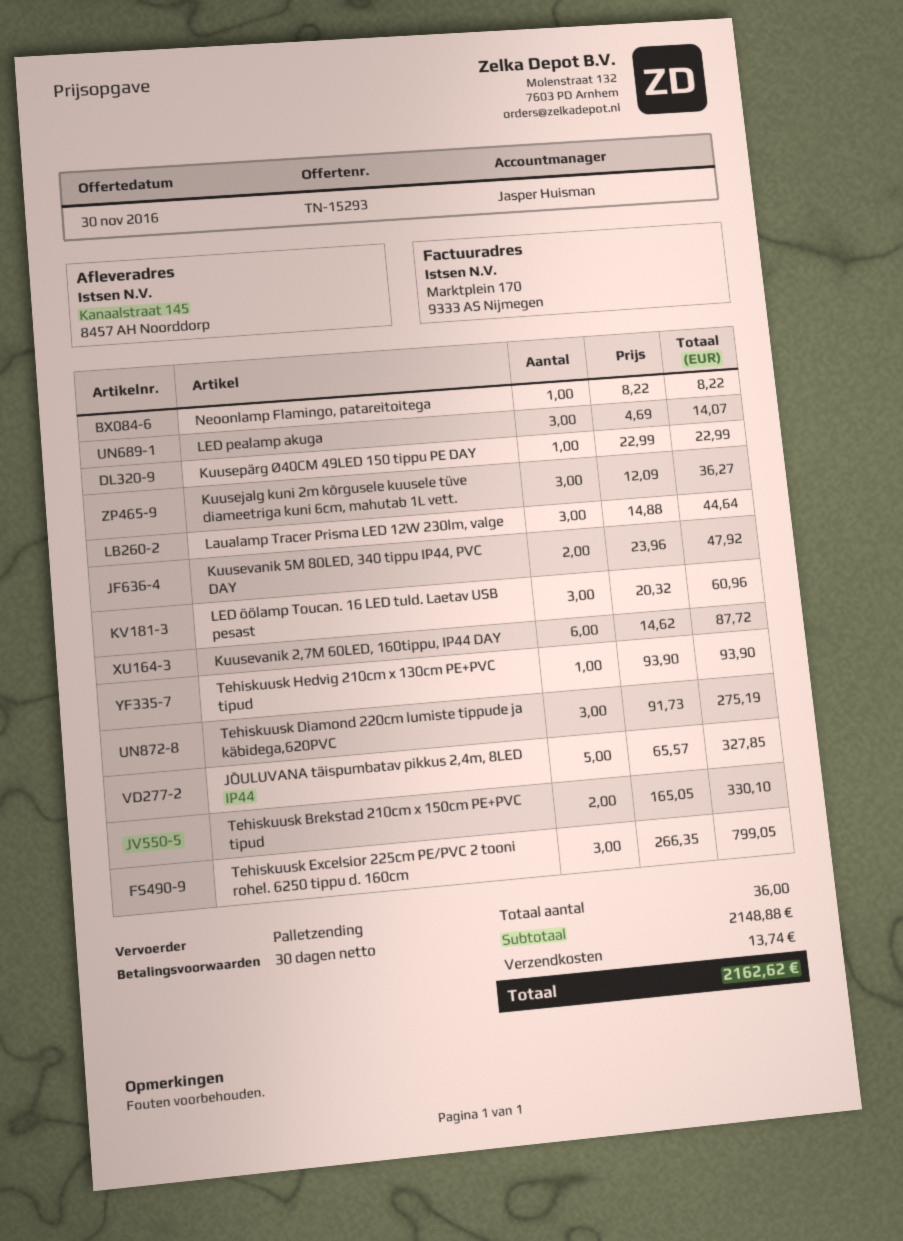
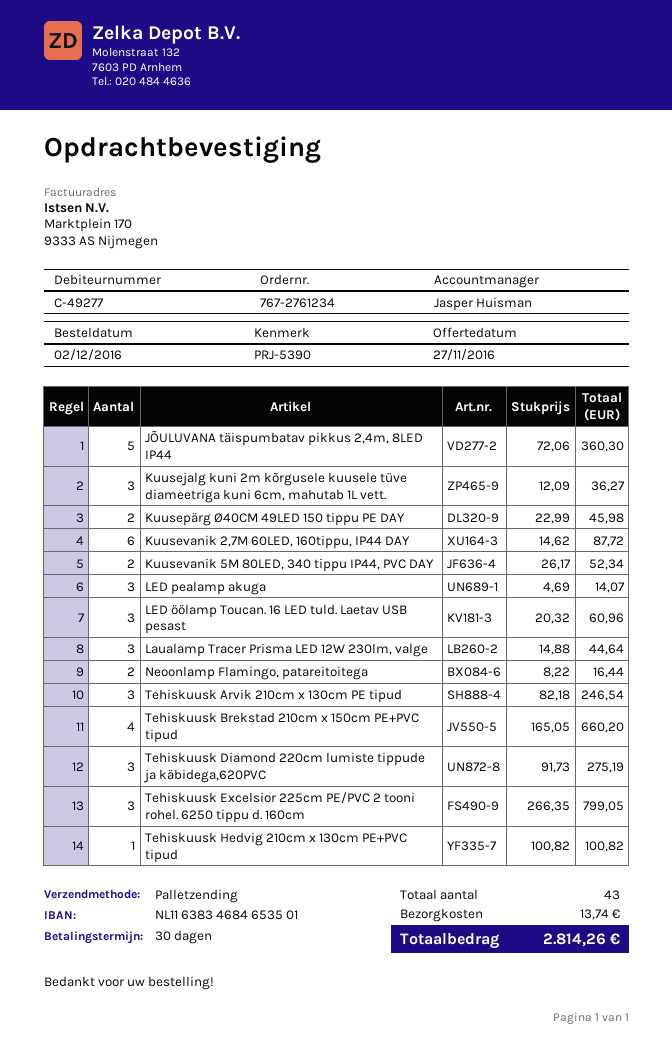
quote date: 2016-11-30 -> 2016-11-27
Neoonlamp Flamingo, patareitoitega: 1 x 8.22 = 8.22 -> 2 x 8.22 = 16.44
Kuusepärg Ø40CM 49LED 150 tippu PE DAY: 1 x 22.99 = 22.99 -> 2 x 22.99 = 45.98
Kuusevanik 5M 80LED, 340 tippu IP44, PVC DAY: 2 x 23.96 = 47.92 -> 2 x 26.17 = 52.34
Tehiskuusk Hedvig 210cm x 130cm PE+PVC tipud: 1 x 93.90 = 93.90 -> 1 x 100.82 = 100.82
JÕULUVANA täispumbatav pikkus 2,4m, 8LED IP44: 5 x 65.57 = 327.85 -> 5 x 72.06 = 360.30
Tehiskuusk Brekstad 210cm x 150cm PE+PVC tipud: 2 x 165.05 = 330.10 -> 4 x 165.05 = 660.20
Tehiskuusk Arvik 210cm x 130cm PE tipud: none -> 3 x 82.18 = 246.54
total quantity: 36 -> 43
total: 2162.62 -> 2814.26

